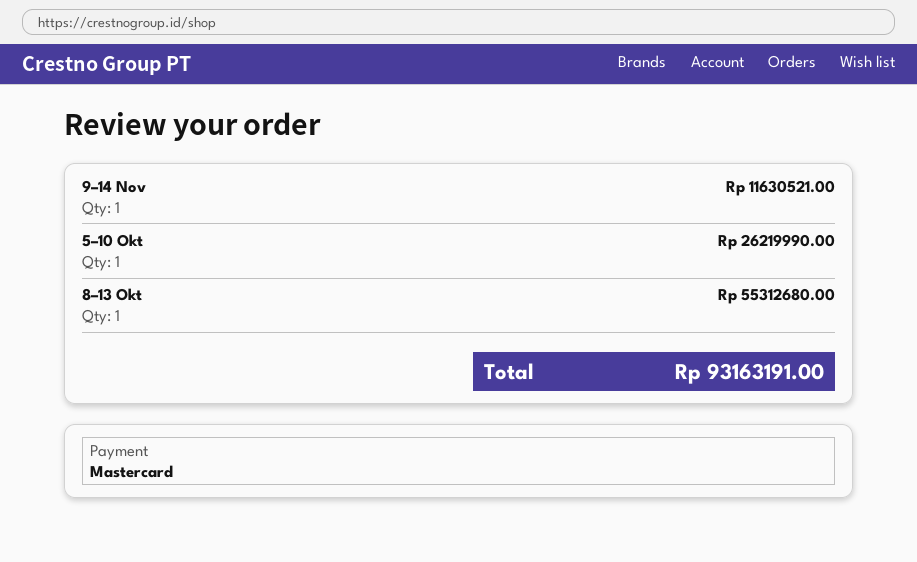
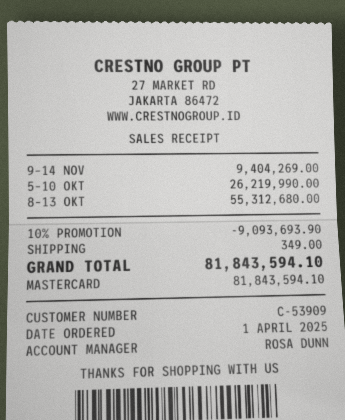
9–14 Nov: 1 for 11630521.00 -> 1 for 9404269.00
discount: none -> 10% = 9093693.90
shipping: none -> 349.00
total: 93163191.00 -> 81843594.10

